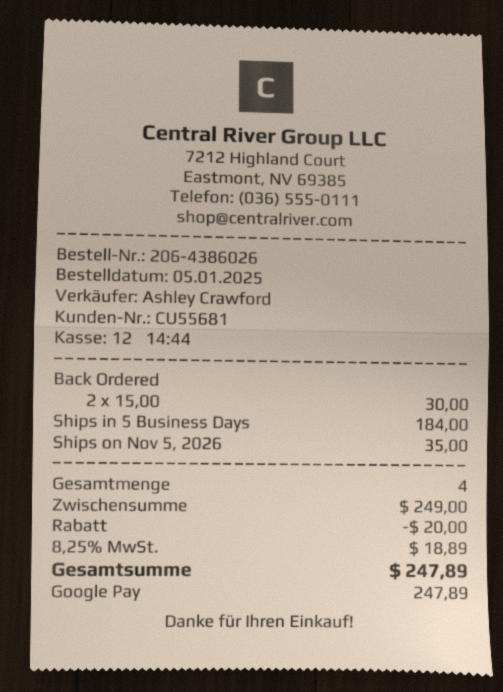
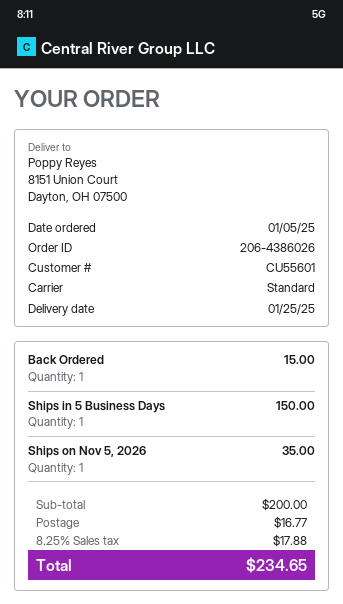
customer number: CU55681 -> CU55601
Back Ordered: 2 for 30.00 -> 1 for 15.00
Ships in 5 Business Days: 1 for 184.00 -> 1 for 150.00
subtotal: 249.00 -> 200.00
discount: 20.00 -> none
shipping: none -> 16.77
tax: 8.25% = 18.89 -> 8.25% = 17.88
total: 247.89 -> 234.65

